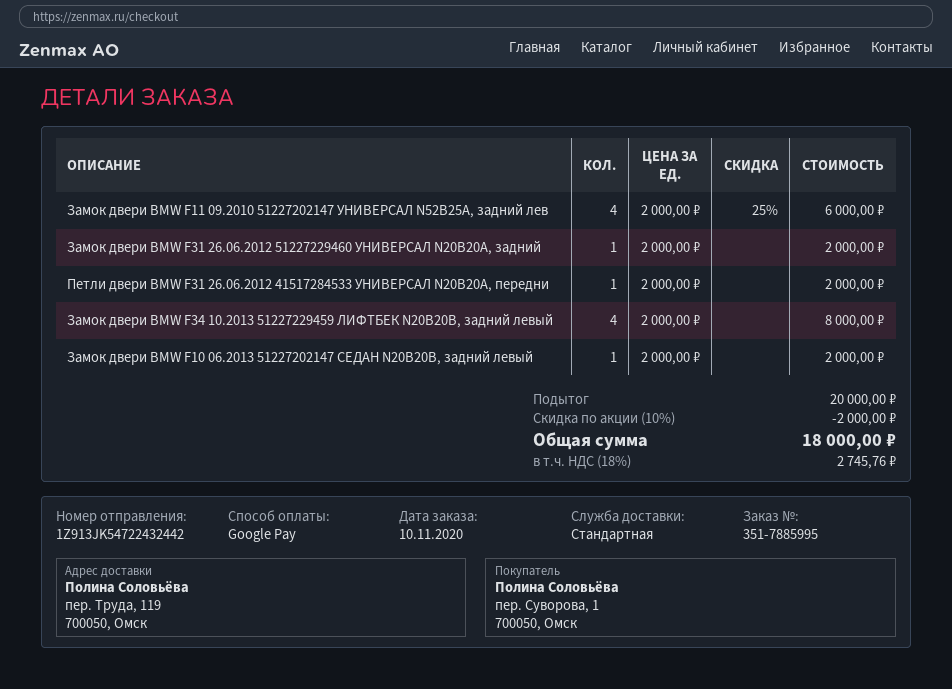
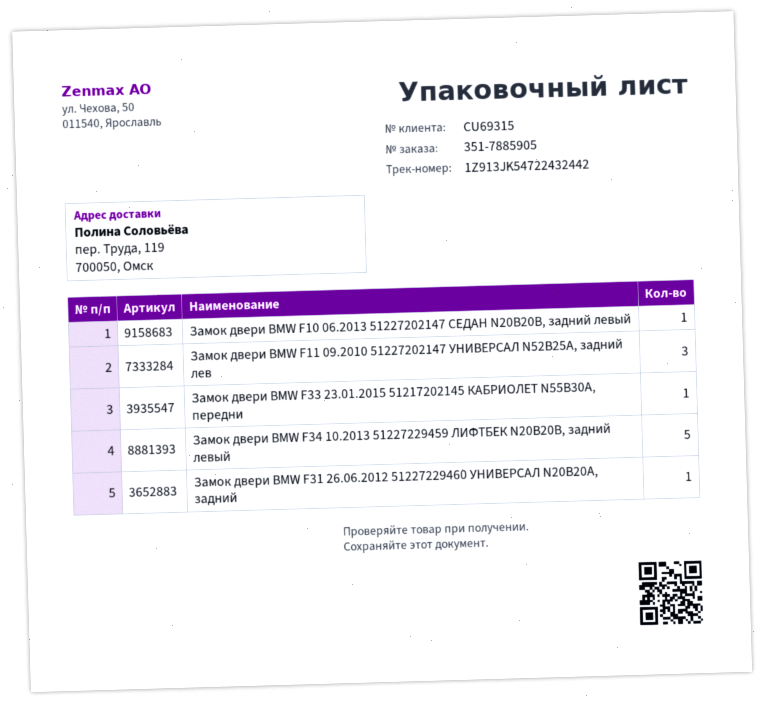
order number: 351-7885995 -> 351-7885905
Замок двери BMW F11 09.2010 51227202147 УНИВЕРСАЛ N52B25A, задний лев: 4 -> 3
Петли двери BMW F31 26.06.2012 41517284533 УНИВЕРСАЛ N20B20A, передни: 1 -> none
Замок двери BMW F34 10.2013 51227229459 ЛИФТБЕК N20B20B, задний левый: 4 -> 5
Замок двери BMW F33 23.01.2015 51217202145 КАБРИОЛЕТ N55B30A, передни: none -> 1

